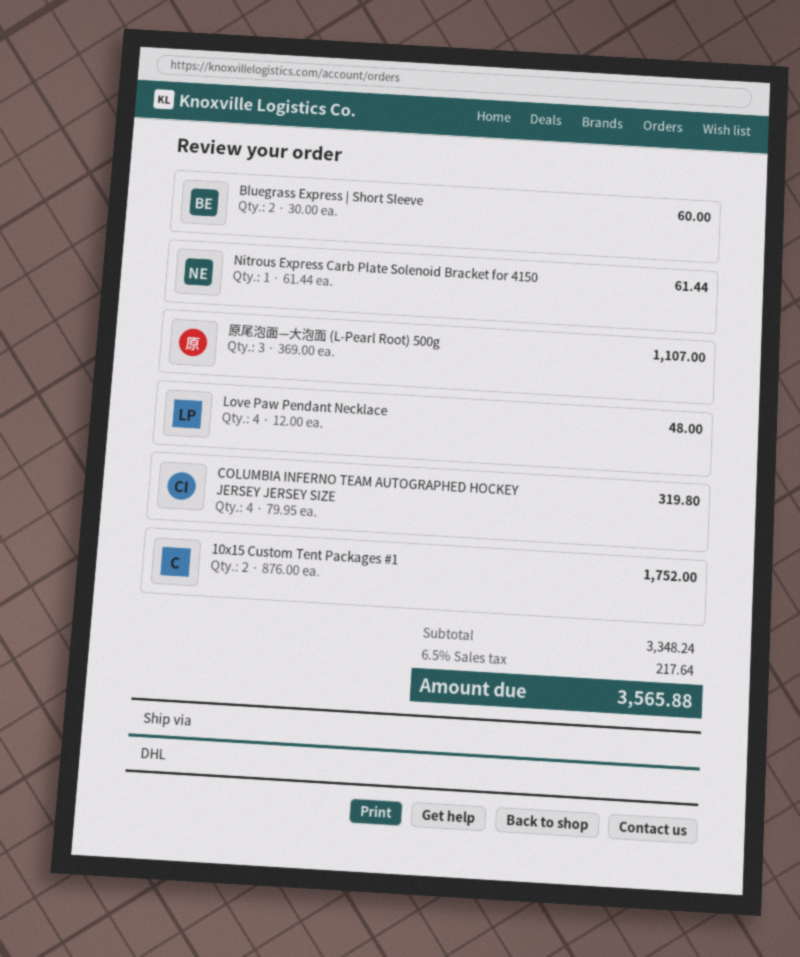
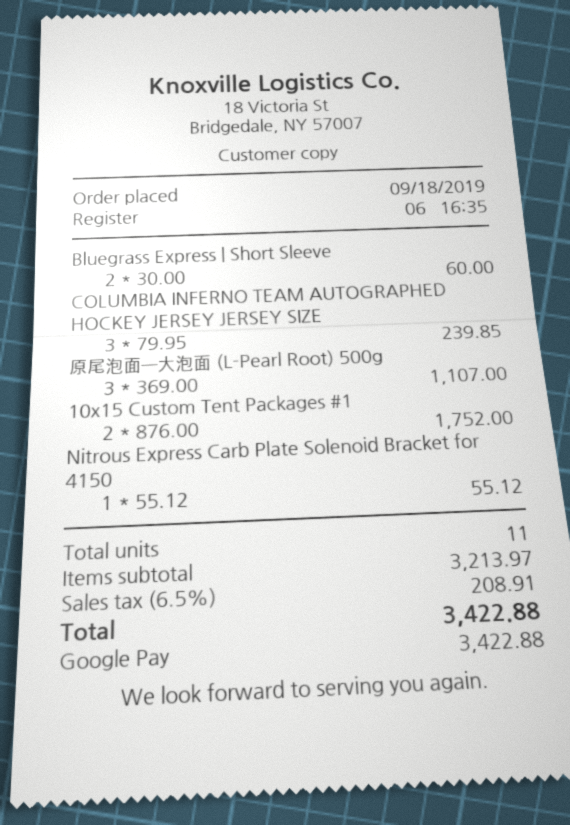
Nitrous Express Carb Plate Solenoid Bracket for 4150: 1 x 61.44 = 61.44 -> 1 x 55.12 = 55.12
Love Paw Pendant Necklace: 4 x 12.00 = 48.00 -> none
COLUMBIA INFERNO TEAM AUTOGRAPHED HOCKEY JERSEY JERSEY SIZE: 4 x 79.95 = 319.80 -> 3 x 79.95 = 239.85
subtotal: 3348.24 -> 3213.97
tax: 6.5% = 217.64 -> 6.5% = 208.91
total: 3565.88 -> 3422.88

